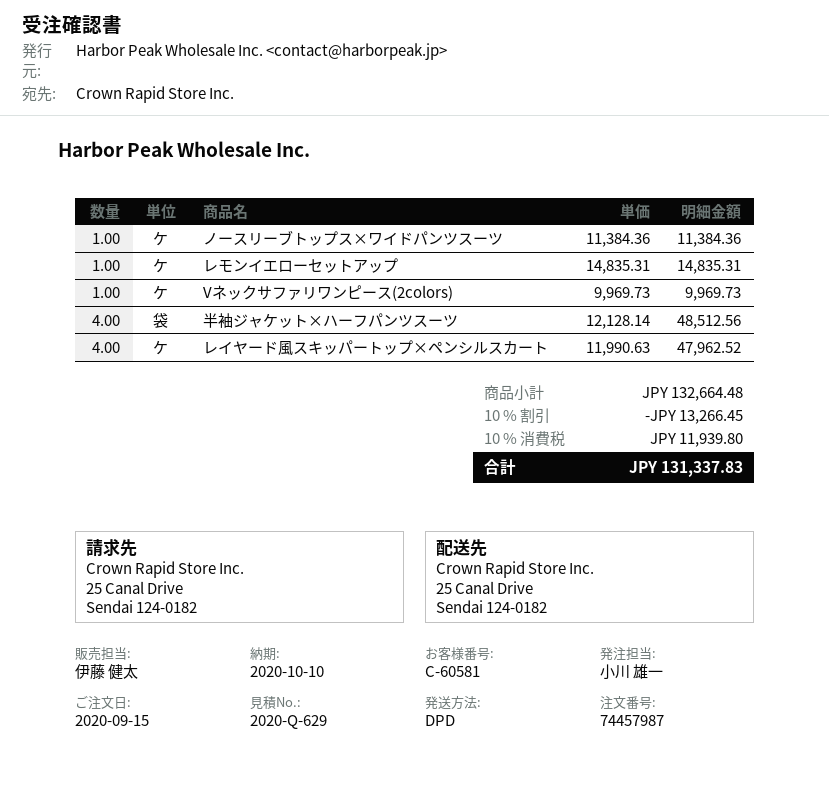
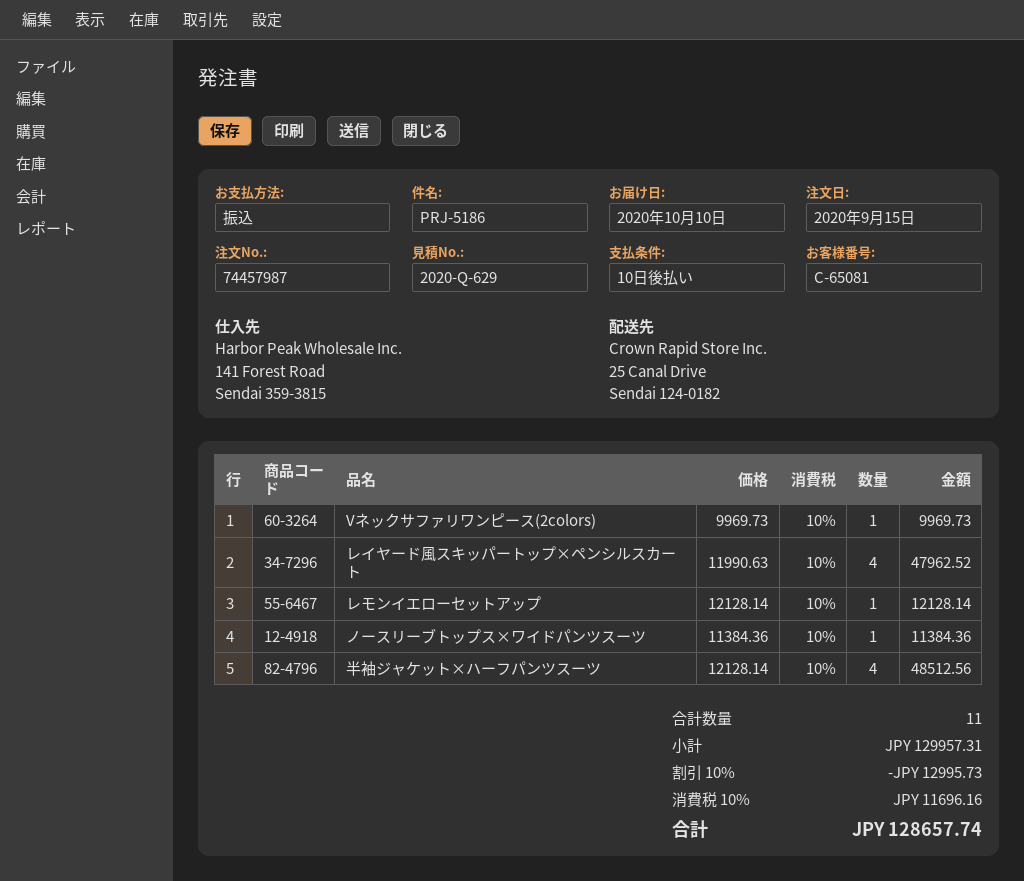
customer number: C-60581 -> C-65081
レモンイエローセットアップ: 1 x 14835.31 = 14835.31 -> 1 x 12128.14 = 12128.14
subtotal: 132664.48 -> 129957.31
discount: 10% = 13266.45 -> 10% = 12995.73
tax: 10% = 11939.80 -> 10% = 11696.16
total: 131337.83 -> 128657.74

